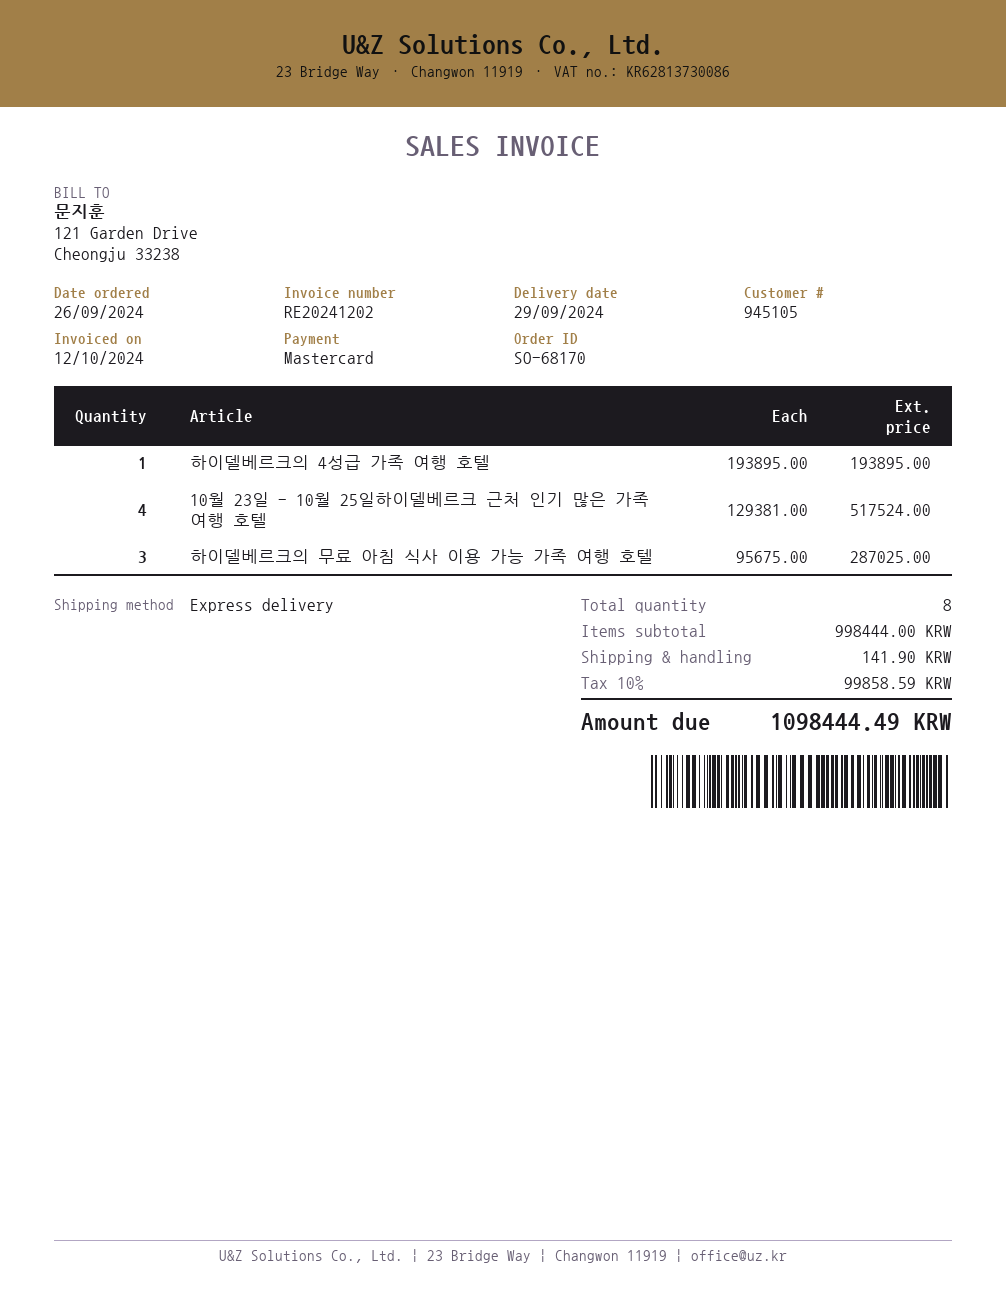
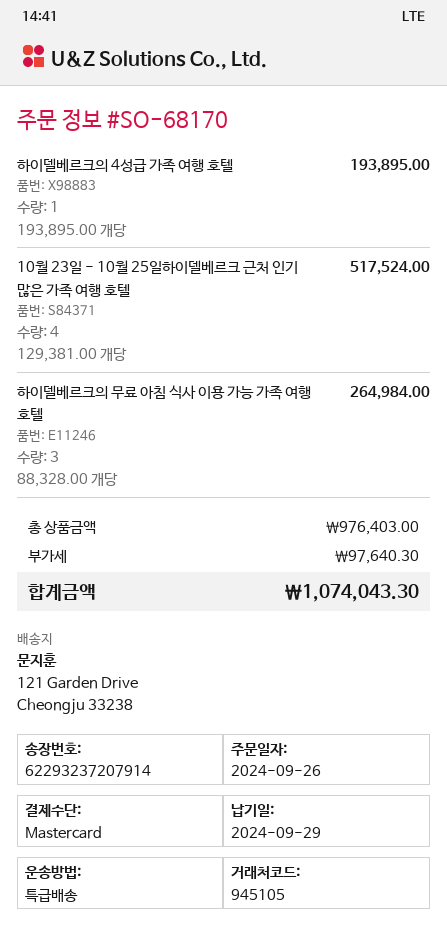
하이델베르크의 무료 아침 식사 이용 가능 가족 여행 호텔: 3 x 95675.00 = 287025.00 -> 3 x 88328.00 = 264984.00
subtotal: 998444.00 -> 976403.00
shipping: 141.90 -> none
tax: 99858.59 -> 97640.30
total: 1098444.49 -> 1074043.30

